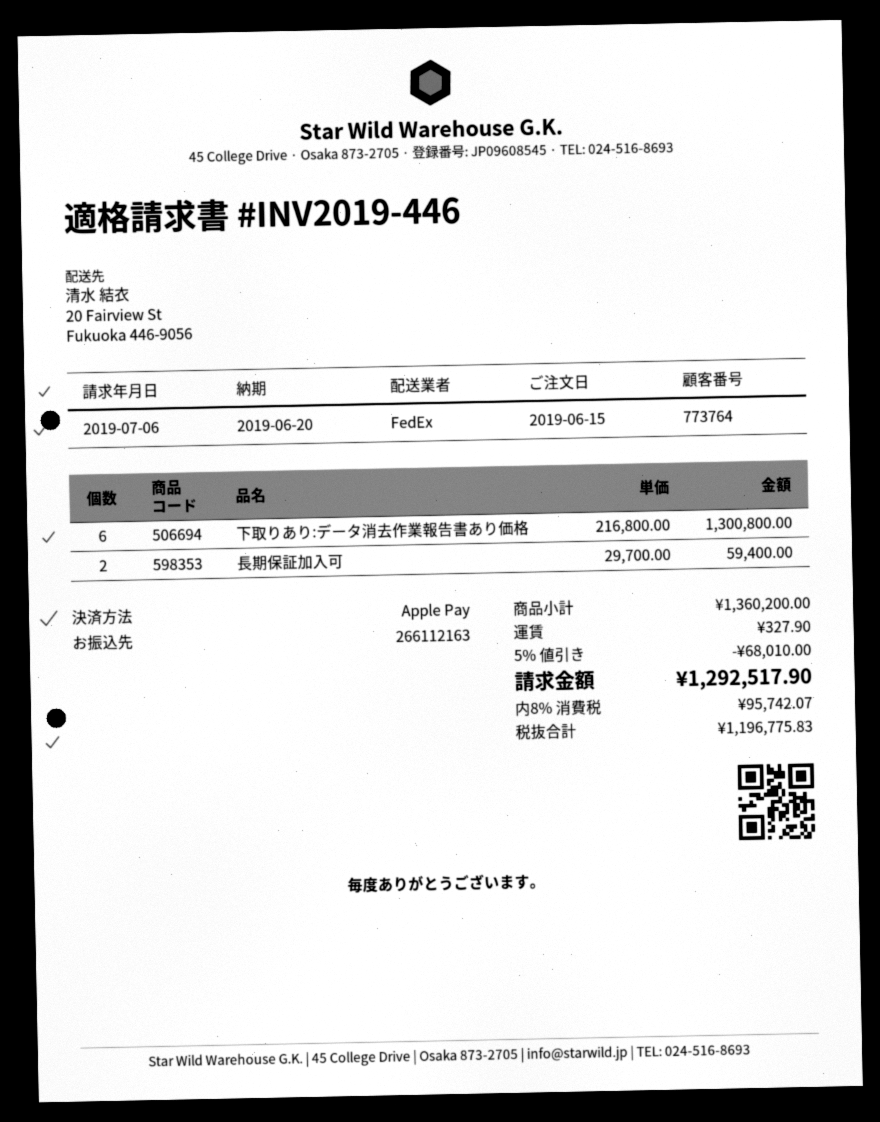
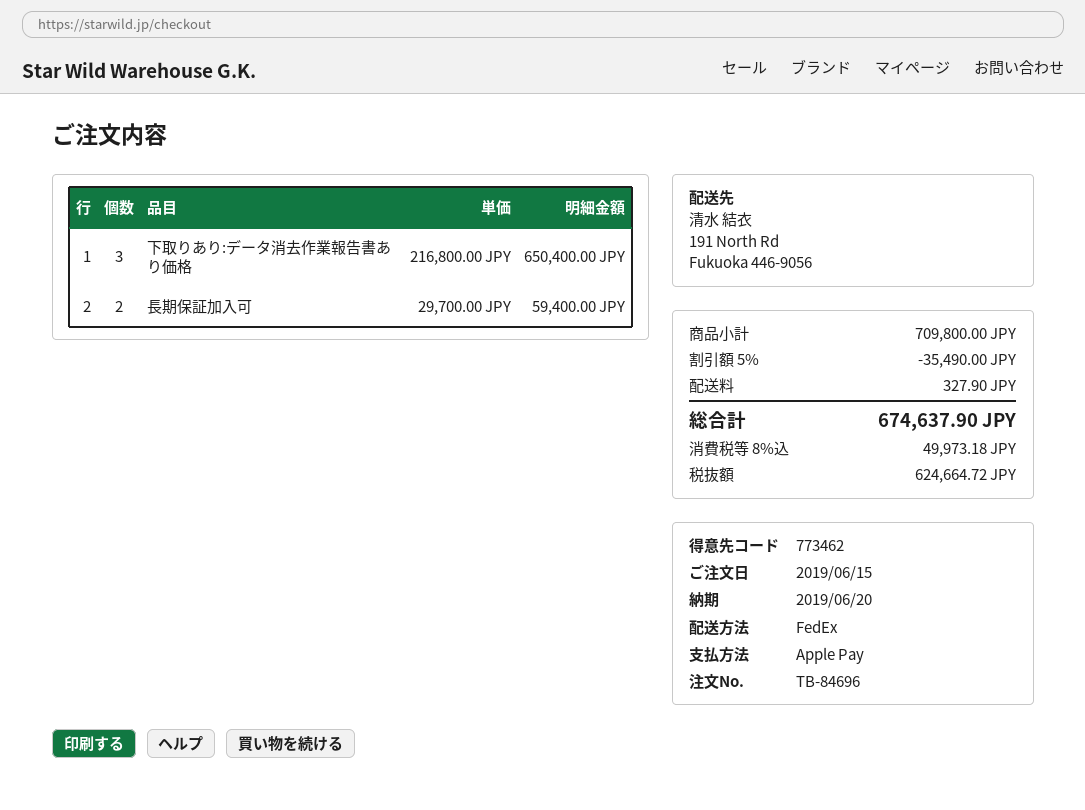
customer number: 773764 -> 773462
ship to: 20 Fairview St, Fukuoka 446-9056 -> 191 North Rd, Fukuoka 446-9056
下取りあり:データ消去作業報告書あり価格: 6 x 216800.00 = 1300800.00 -> 3 x 216800.00 = 650400.00
subtotal: 1360200.00 -> 709800.00
discount: 5% = 68010.00 -> 5% = 35490.00
net: 1196775.83 -> 624664.72
tax: 8% = 95742.07 -> 8% = 49973.18
total: 1292517.90 -> 674637.90

